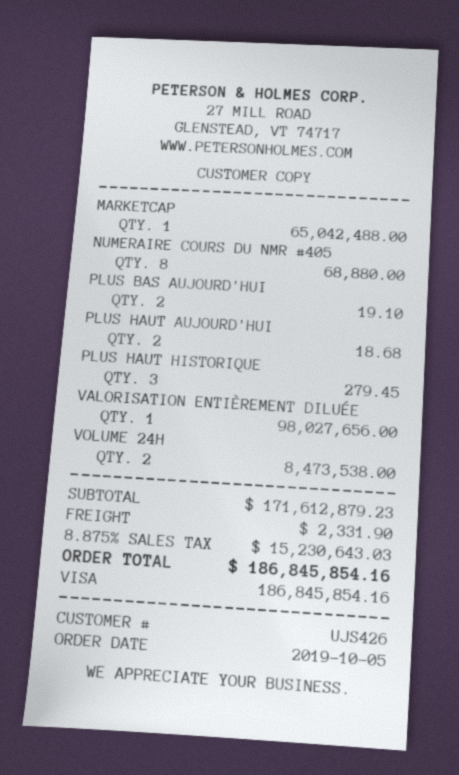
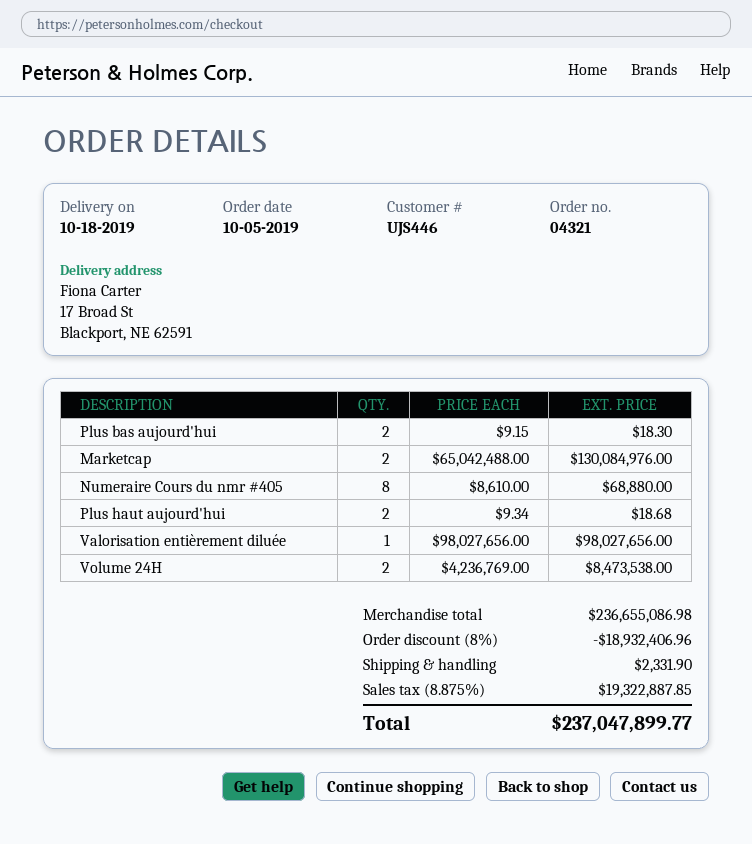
customer number: UJS426 -> UJS446
MARKETCAP: 1 for 65042488.00 -> 2 for 130084976.00
PLUS BAS AUJOURD'HUI: 2 for 19.10 -> 2 for 18.30
PLUS HAUT HISTORIQUE: 3 for 279.45 -> none
subtotal: 171612879.23 -> 236655086.98
discount: none -> 8% = 18932406.96
tax: 8.875% = 15230643.03 -> 8.875% = 19322887.85
total: 186845854.16 -> 237047899.77

